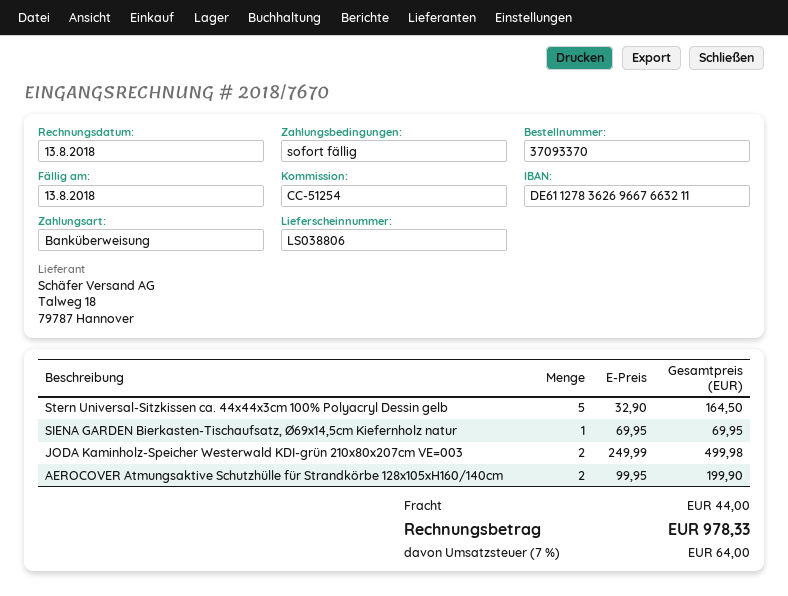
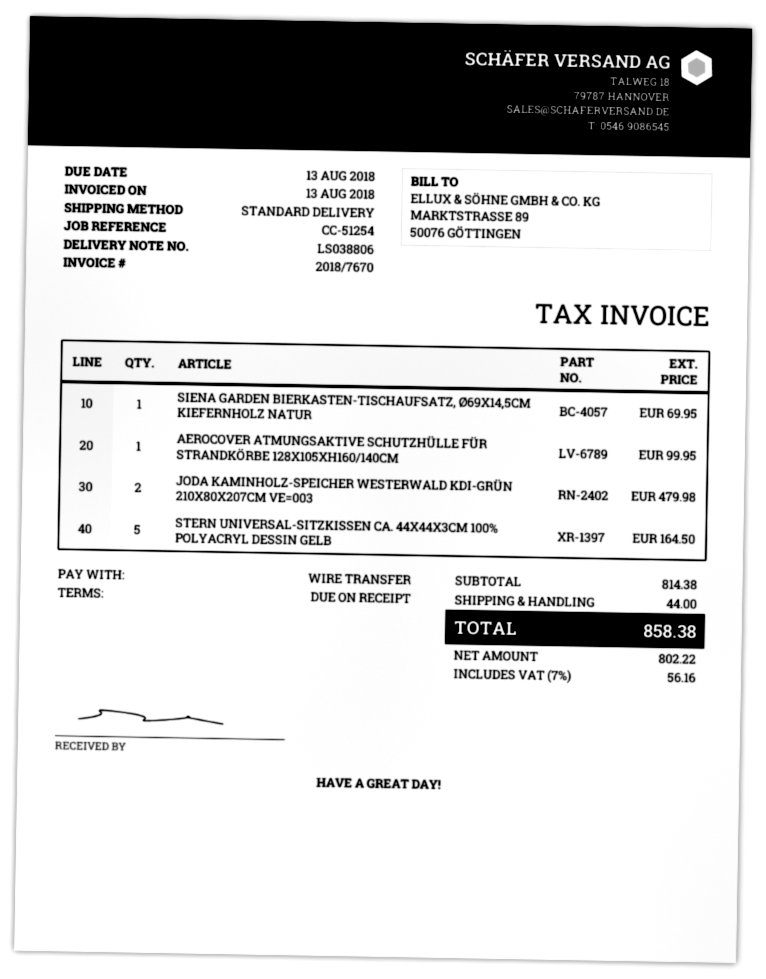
JODA Kaminholz-Speicher Westerwald KDI-grün 210x80x207cm VE=003: 2 for 499.98 -> 2 for 479.98
AEROCOVER Atmungsaktive Schutzhülle für Strandkörbe 128x105xH160/140cm: 2 for 199.90 -> 1 for 99.95
tax: 7% = 64.00 -> 7% = 56.16
total: 978.33 -> 858.38

